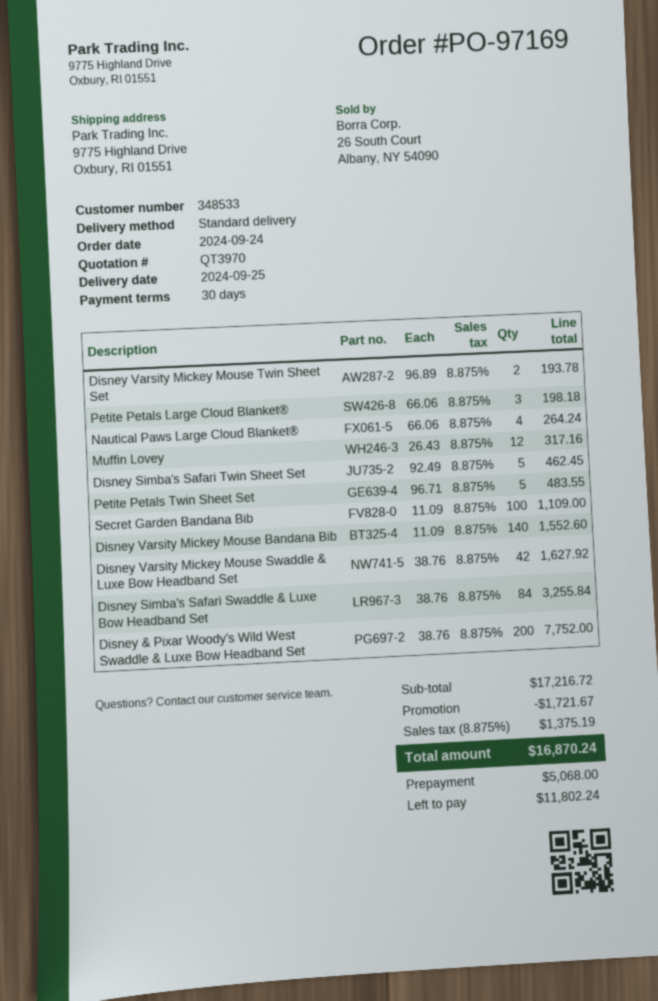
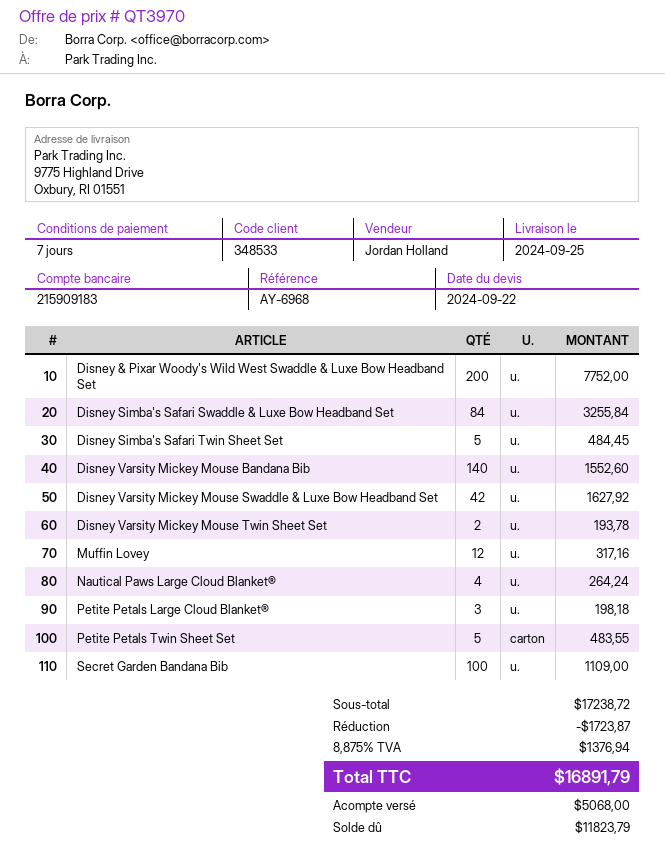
payment terms: 30 days -> 7 days
Disney Simba's Safari Twin Sheet Set: 5 for 462.45 -> 5 for 484.45
subtotal: 17216.72 -> 17238.72
discount: 1721.67 -> 1723.87
tax: 8.875% = 1375.19 -> 8.875% = 1376.94
total: 16870.24 -> 16891.79
balance: 11802.24 -> 11823.79

